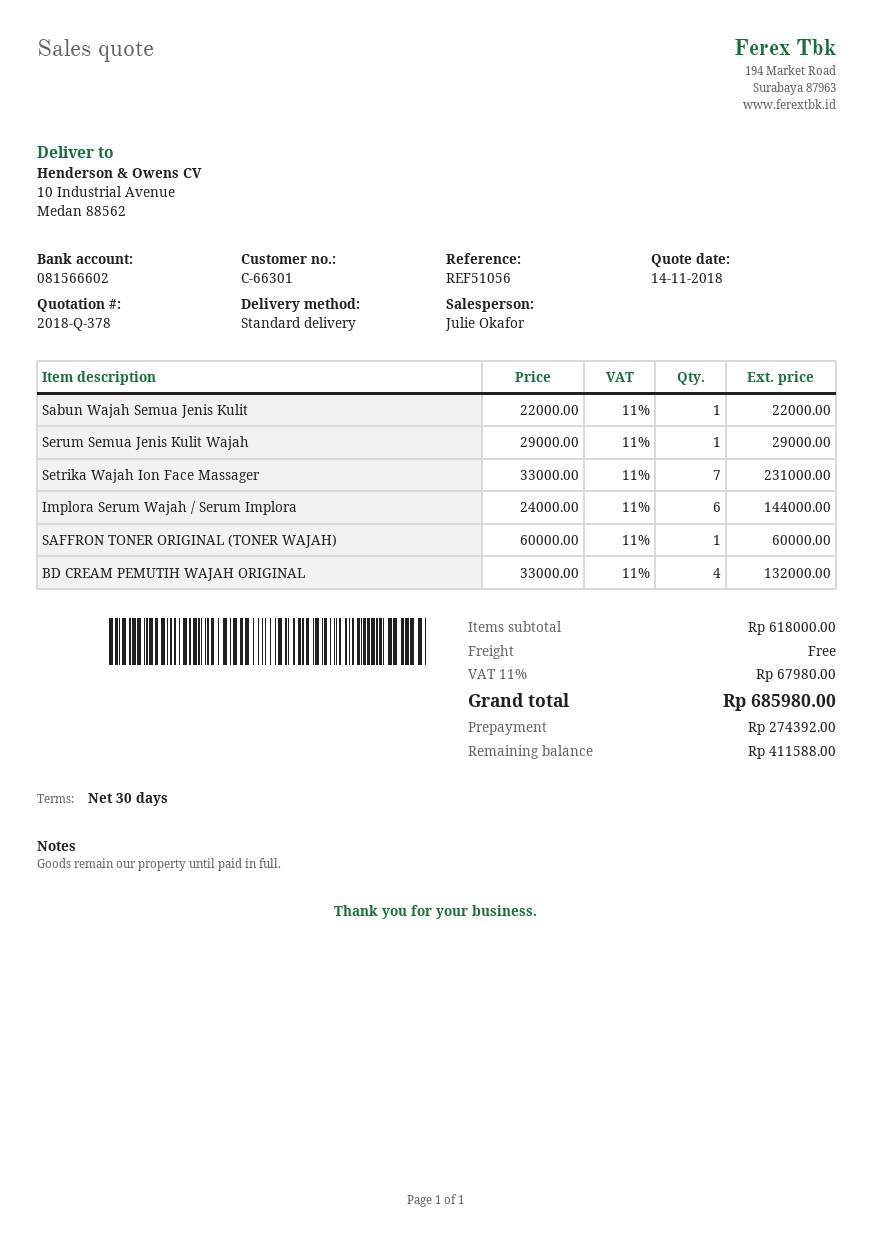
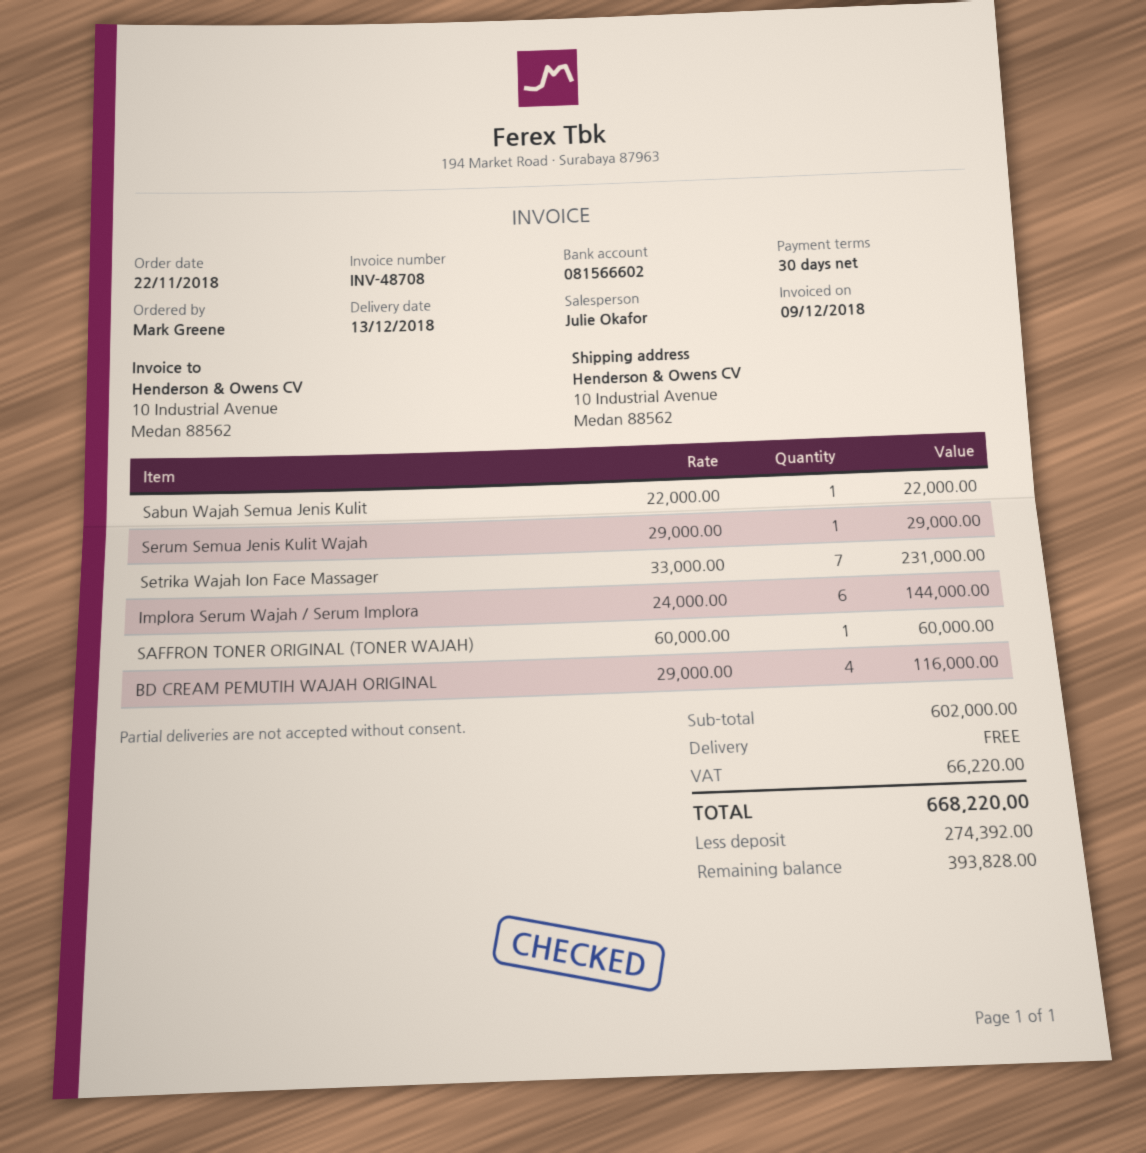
BD CREAM PEMUTIH WAJAH ORIGINAL: 4 x 33000.00 = 132000.00 -> 4 x 29000.00 = 116000.00
subtotal: 618000.00 -> 602000.00
tax: 67980.00 -> 66220.00
total: 685980.00 -> 668220.00
balance: 411588.00 -> 393828.00

